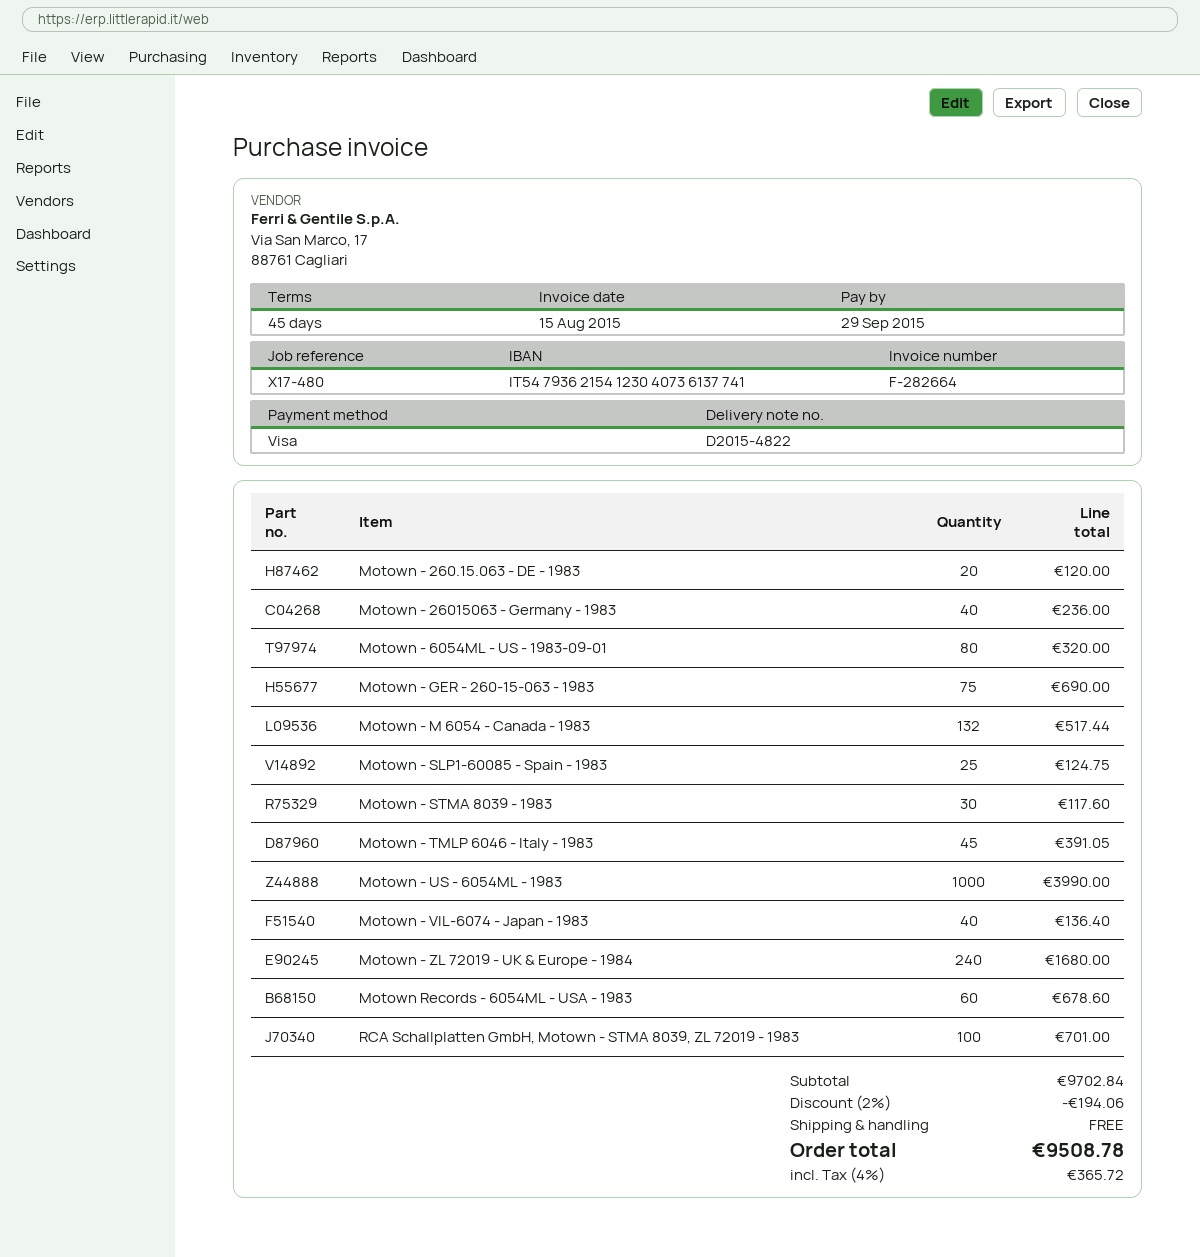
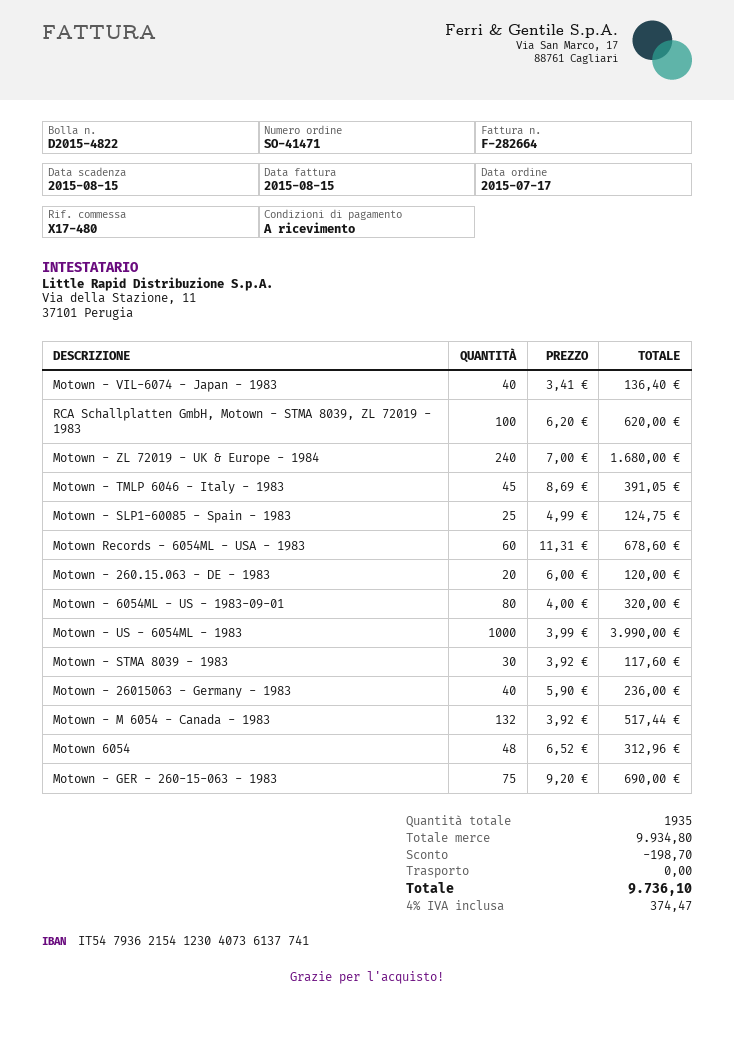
payment terms: 45 days -> on receipt
due date: 2015-09-29 -> 2015-08-15
RCA Schallplatten GmbH, Motown - STMA 8039, ZL 72019 - 1983: 100 for 701.00 -> 100 for 620.00
Motown 6054: none -> 48 for 312.96
subtotal: 9702.84 -> 9934.80
discount: 194.06 -> 198.70
tax: 4% = 365.72 -> 4% = 374.47
total: 9508.78 -> 9736.10

